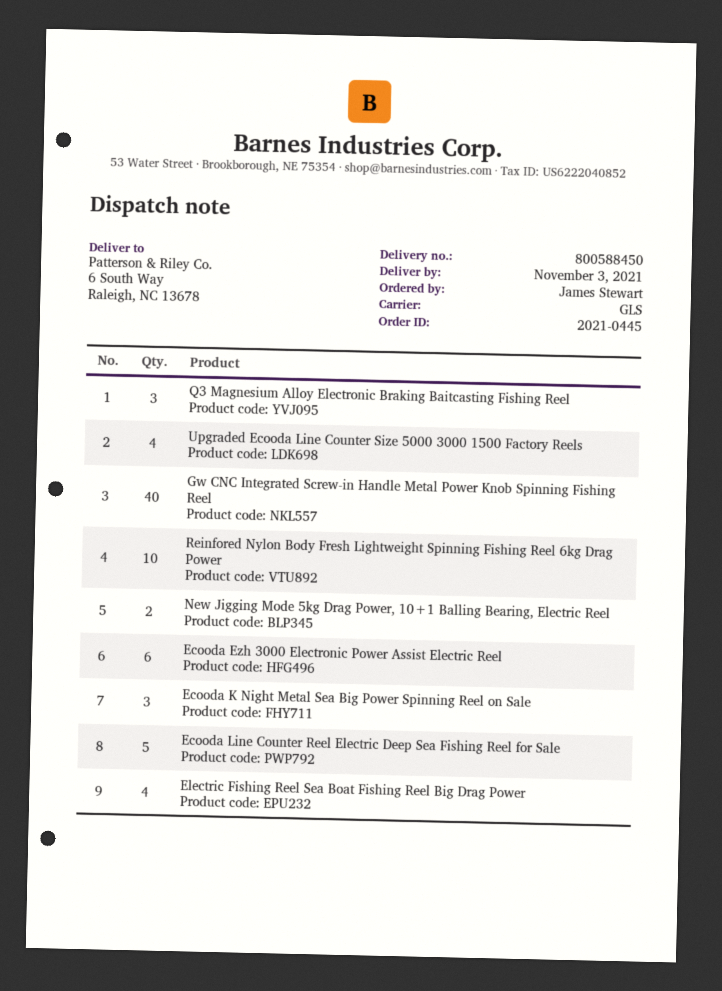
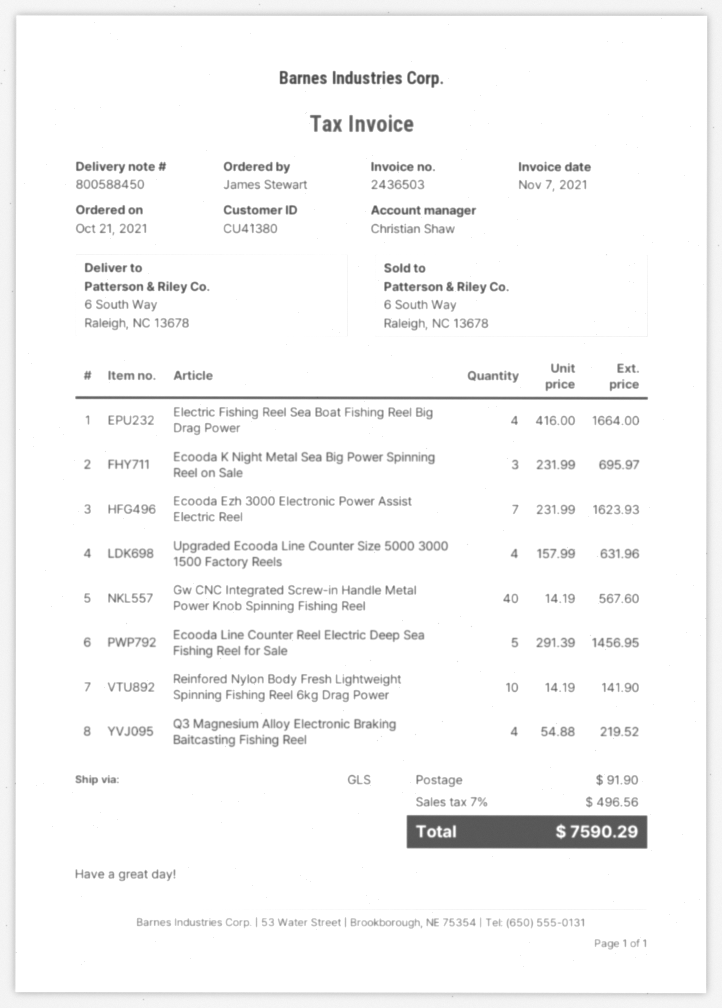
Q3 Magnesium Alloy Electronic Braking Baitcasting Fishing Reel: 3 -> 4
New Jigging Mode 5kg Drag Power, 10+1 Balling Bearing, Electric Reel: 2 -> none
Ecooda Ezh 3000 Electronic Power Assist Electric Reel: 6 -> 7

